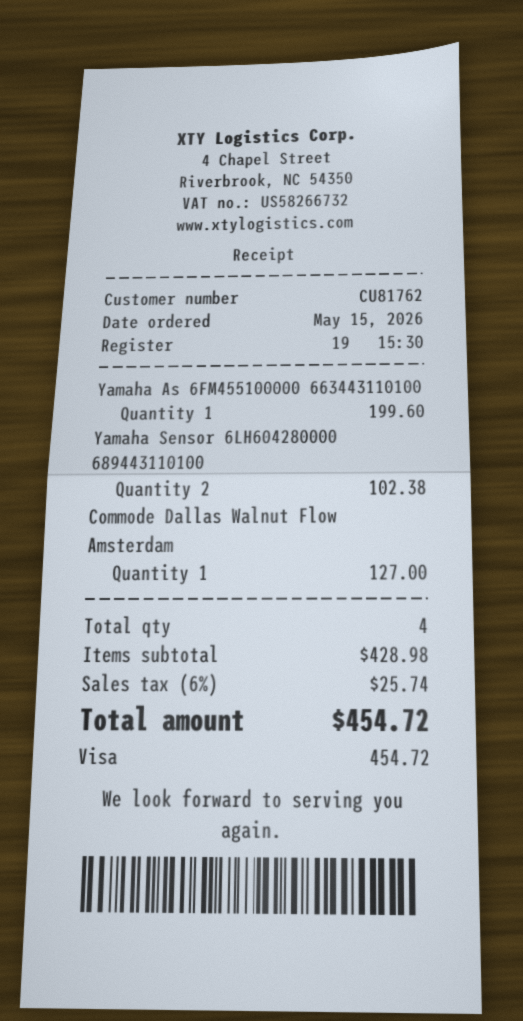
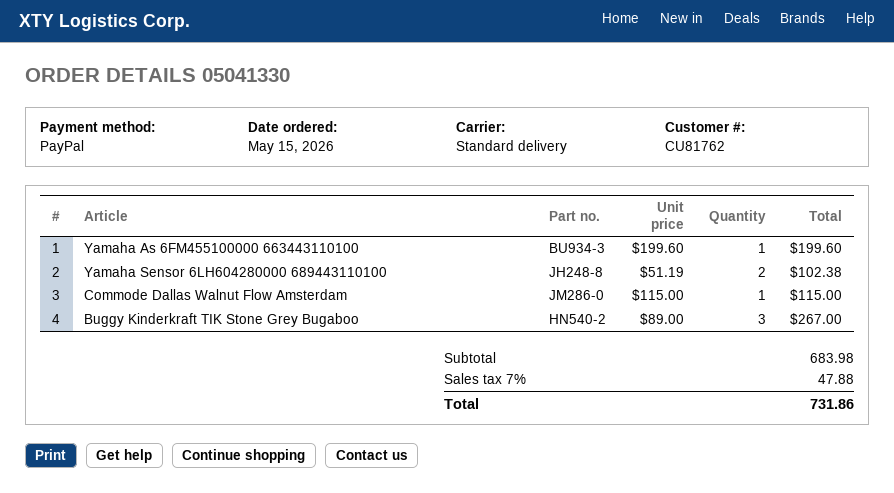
payment method: Visa -> PayPal
Commode Dallas Walnut Flow Amsterdam: 1 for 127.00 -> 1 for 115.00
Buggy Kinderkraft TIK Stone Grey Bugaboo: none -> 3 for 267.00
subtotal: 428.98 -> 683.98
tax: 6% = 25.74 -> 7% = 47.88
total: 454.72 -> 731.86

